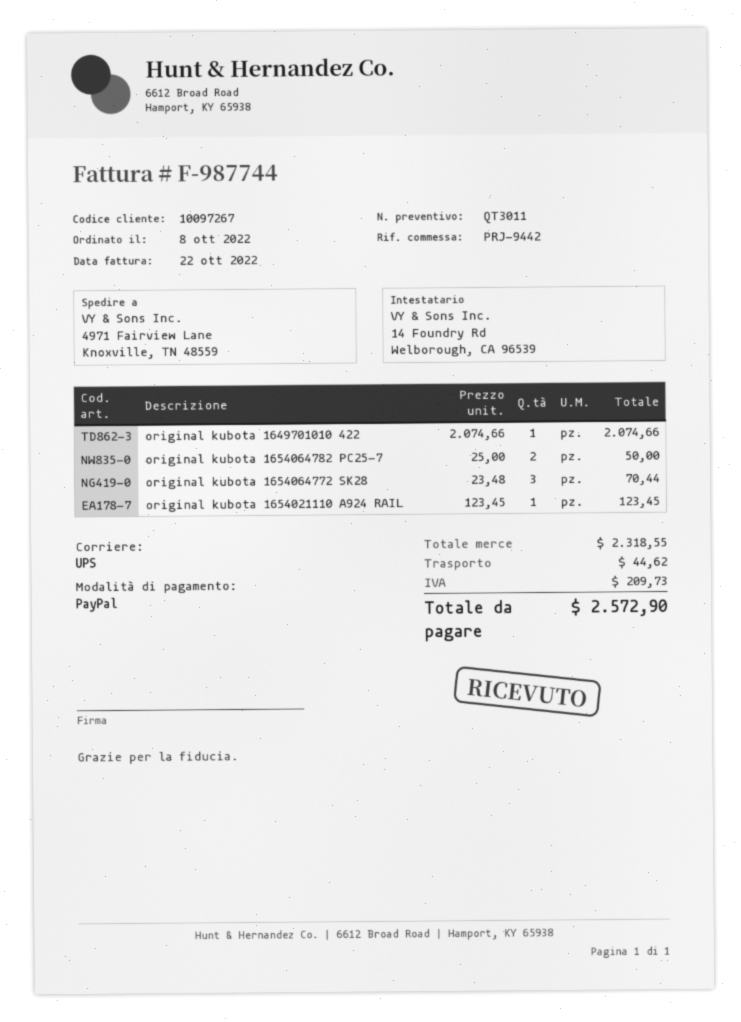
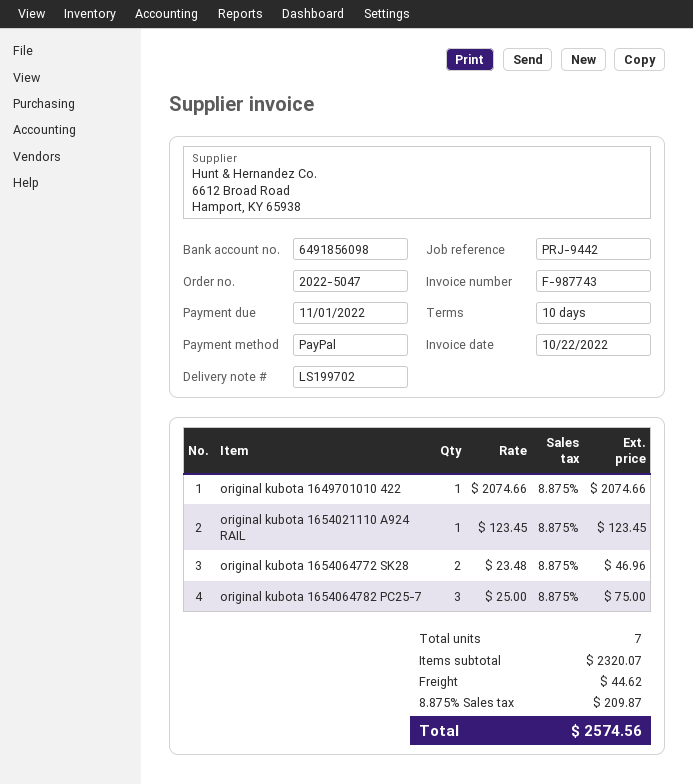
invoice number: F-987744 -> F-987743
original kubota 1654064782 PC25-7: 2 x 25.00 = 50.00 -> 3 x 25.00 = 75.00
original kubota 1654064772 SK28: 3 x 23.48 = 70.44 -> 2 x 23.48 = 46.96
subtotal: 2318.55 -> 2320.07
tax: 209.73 -> 209.87
total: 2572.90 -> 2574.56

